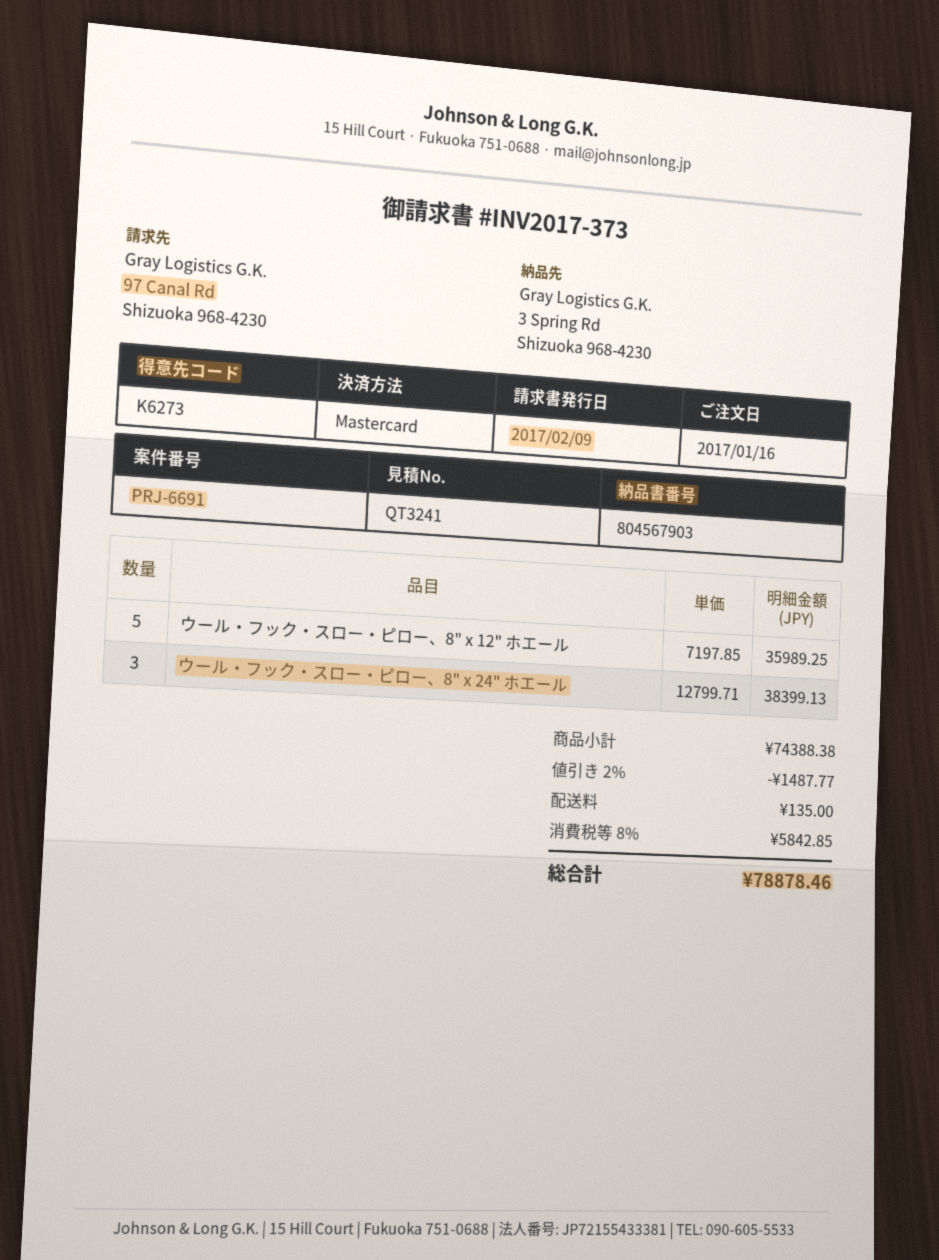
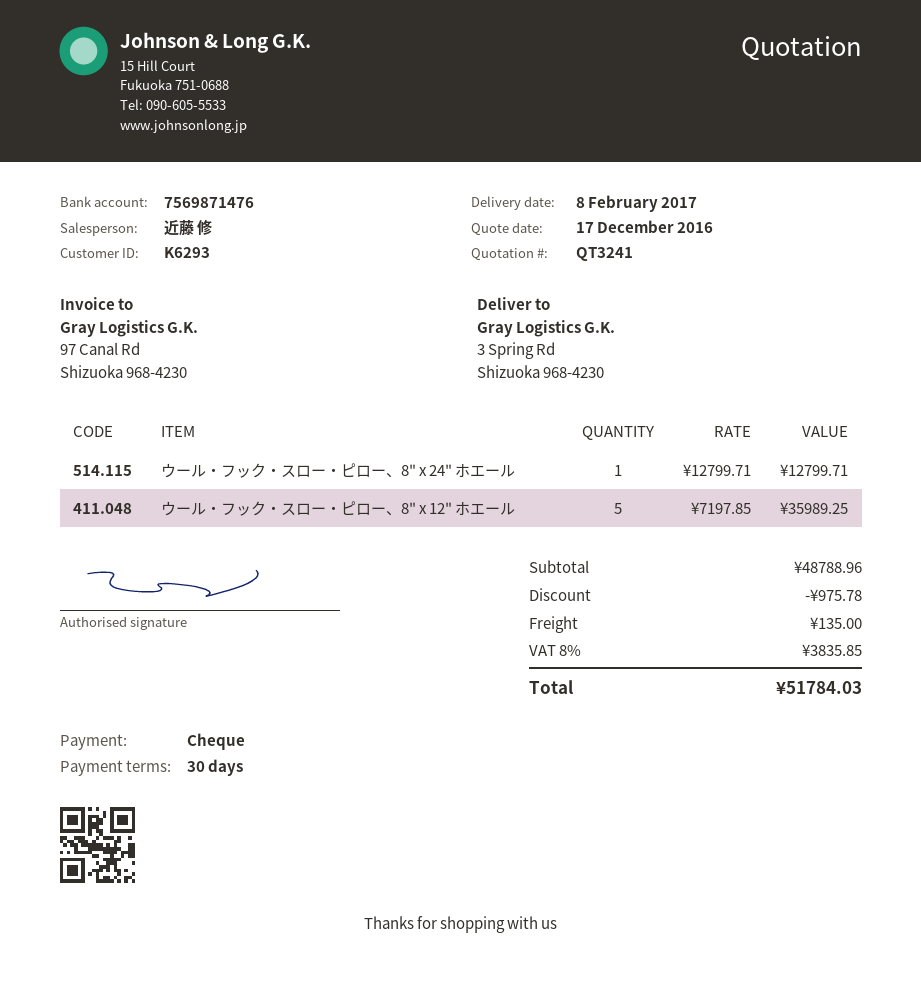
customer number: K6273 -> K6293
payment method: Mastercard -> cheque
ウール・フック・スロー・ピロー、8" x 24" ホエール: 3 x 12799.71 = 38399.13 -> 1 x 12799.71 = 12799.71
subtotal: 74388.38 -> 48788.96
discount: 1487.77 -> 975.78
tax: 8% = 5842.85 -> 8% = 3835.85
total: 78878.46 -> 51784.03

